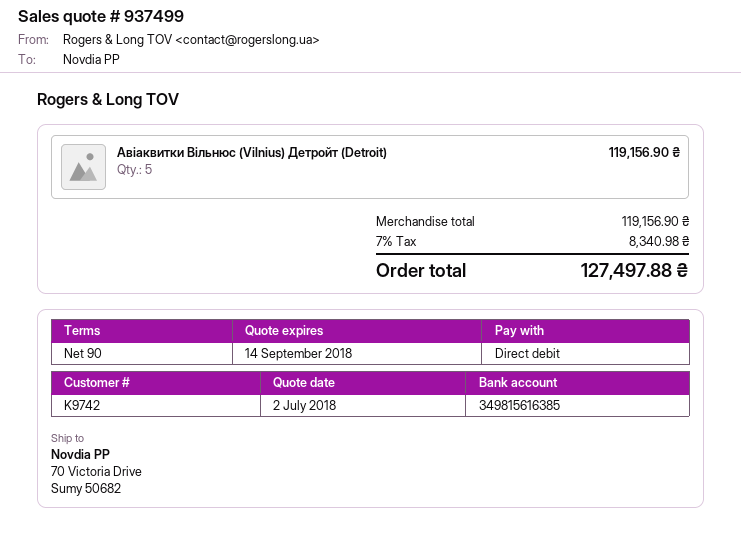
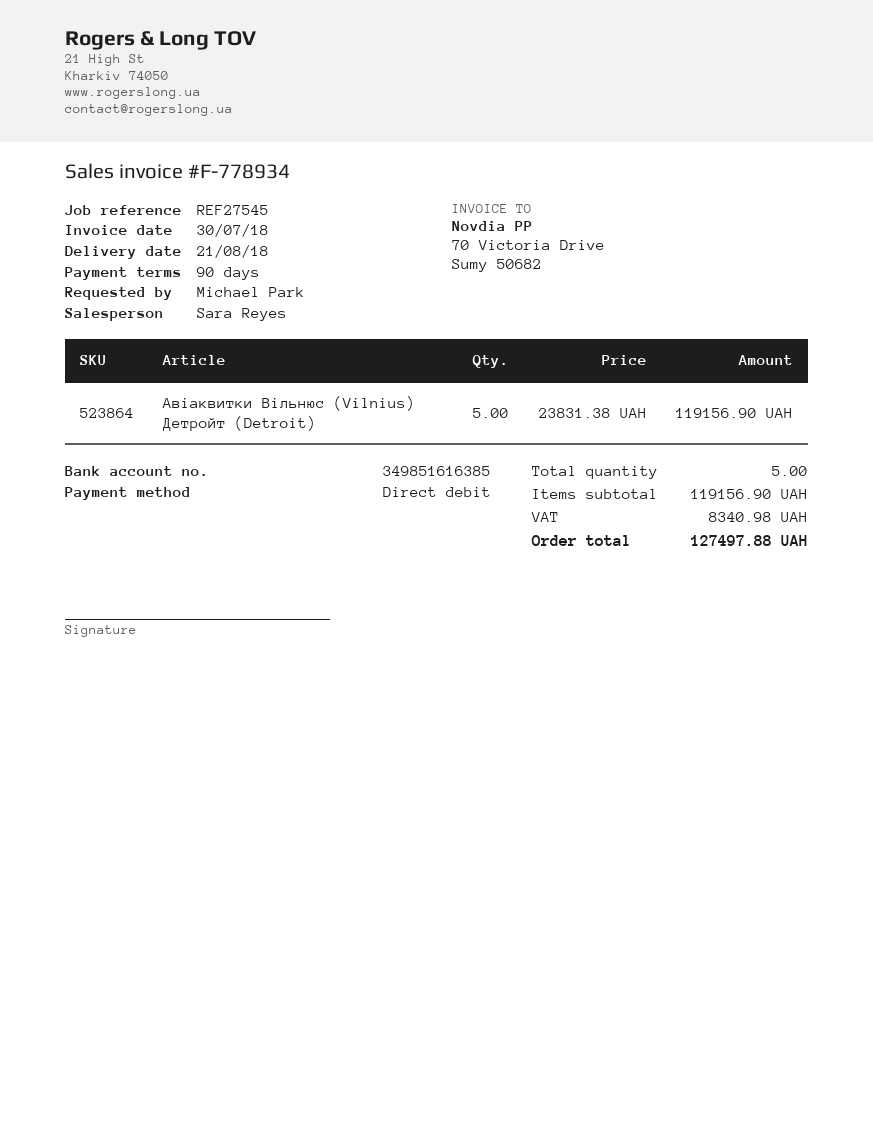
bank account: 349815616385 -> 349851616385

